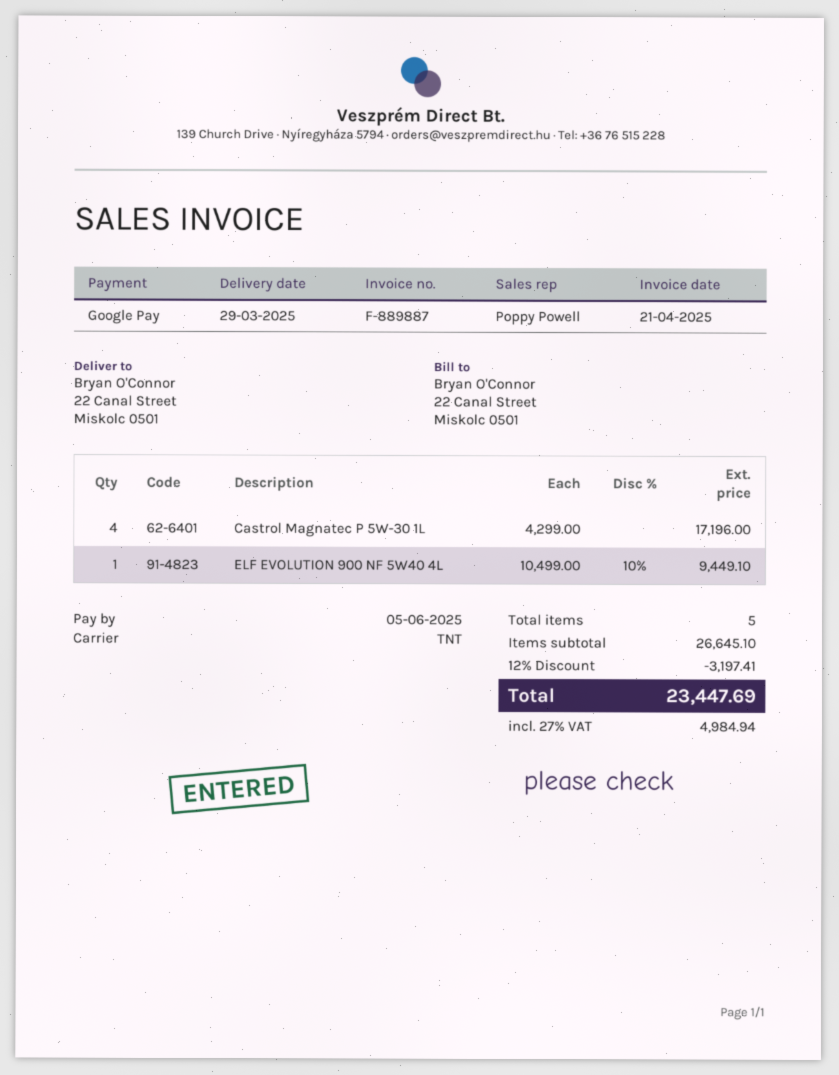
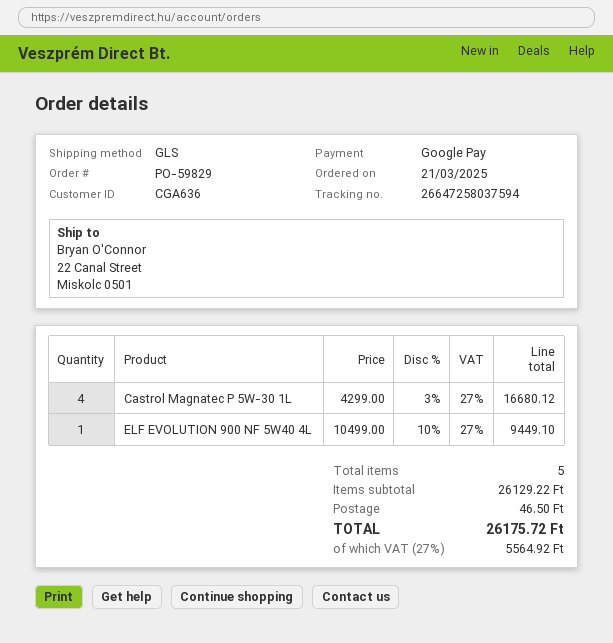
shipping method: TNT -> GLS
Castrol Magnatec P 5W-30 1L: 4 x 4299.00 = 17196.00 -> 4 x 4299.00 - 3% = 16680.12
subtotal: 26645.10 -> 26129.22
discount: 12% = 3197.41 -> none
shipping: none -> 46.50
tax: 27% = 4984.94 -> 27% = 5564.92
total: 23447.69 -> 26175.72

